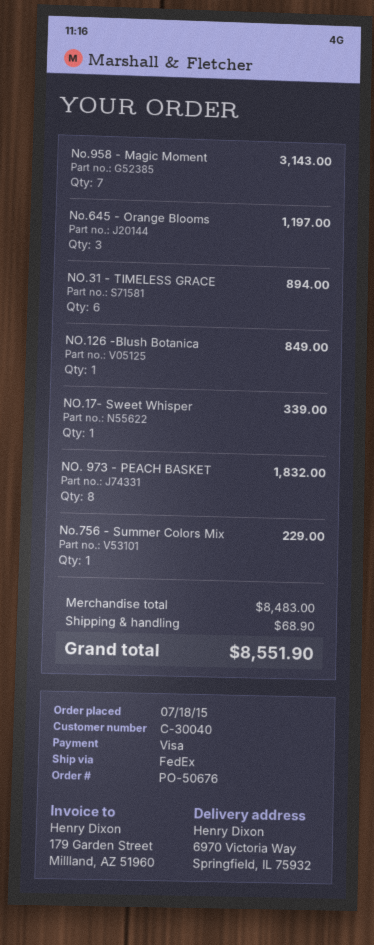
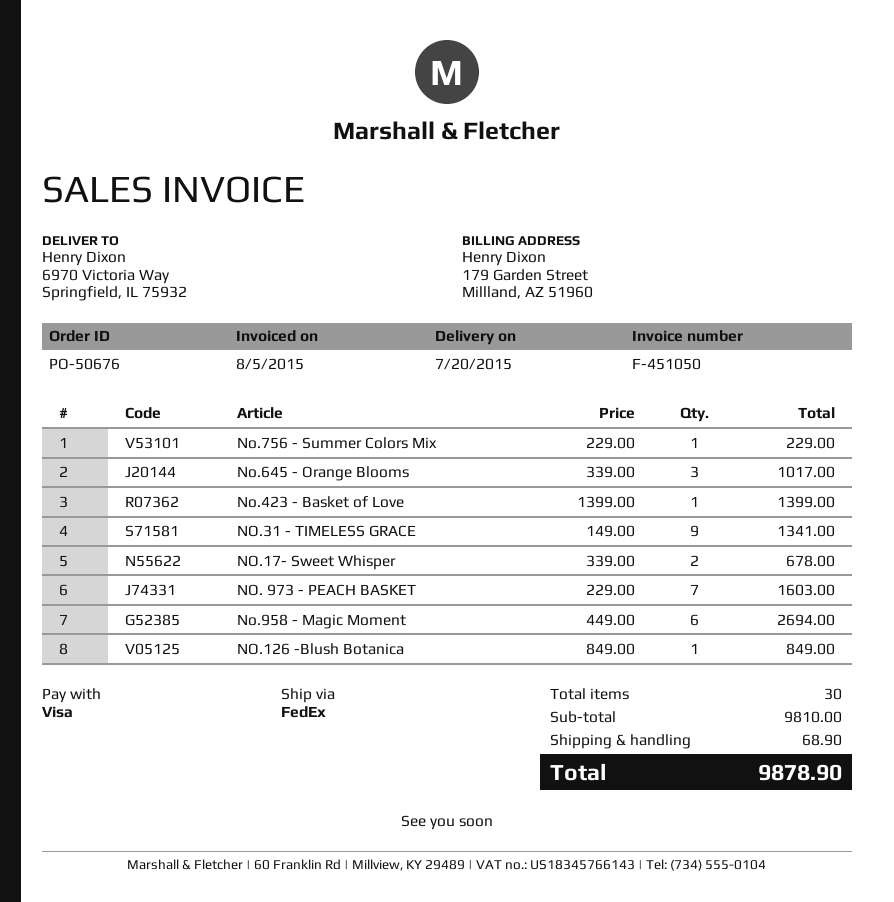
No.958 - Magic Moment: 7 for 3143.00 -> 6 for 2694.00
No.645 - Orange Blooms: 3 for 1197.00 -> 3 for 1017.00
NO.31 - TIMELESS GRACE: 6 for 894.00 -> 9 for 1341.00
NO.17- Sweet Whisper: 1 for 339.00 -> 2 for 678.00
NO. 973 - PEACH BASKET: 8 for 1832.00 -> 7 for 1603.00
No.423 - Basket of Love: none -> 1 for 1399.00
subtotal: 8483.00 -> 9810.00
total: 8551.90 -> 9878.90

